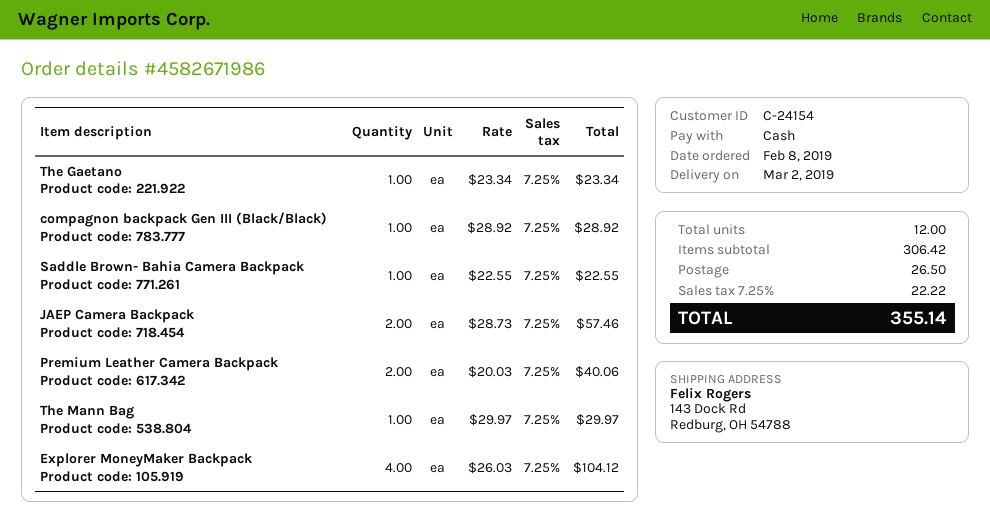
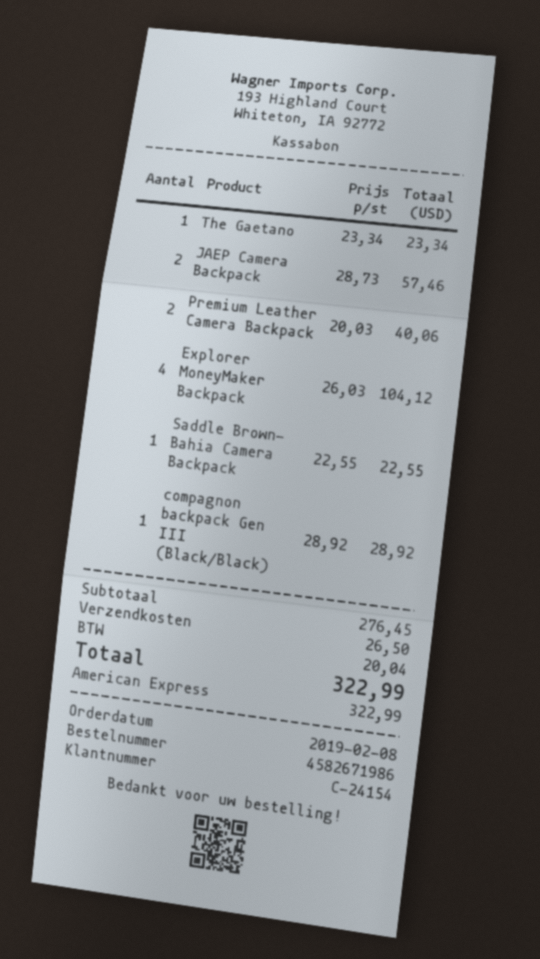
payment method: cash -> American Express
The Mann Bag: 1 x 29.97 = 29.97 -> none
subtotal: 306.42 -> 276.45
tax: 22.22 -> 20.04
total: 355.14 -> 322.99

